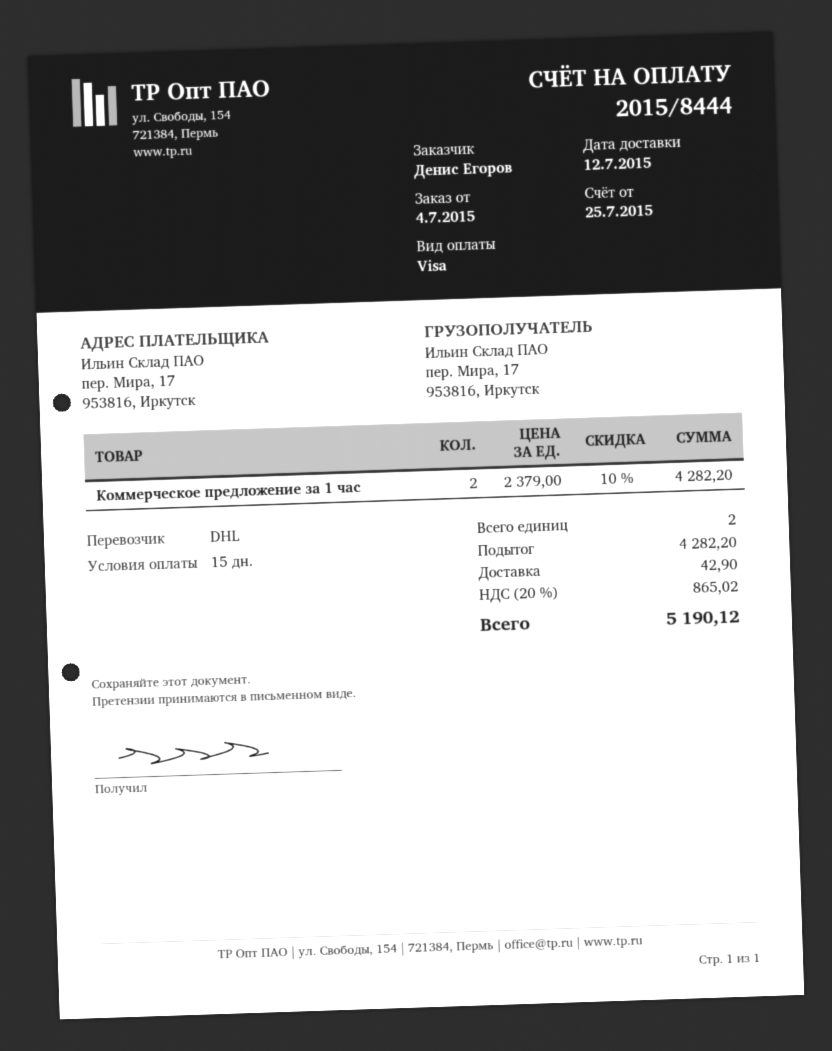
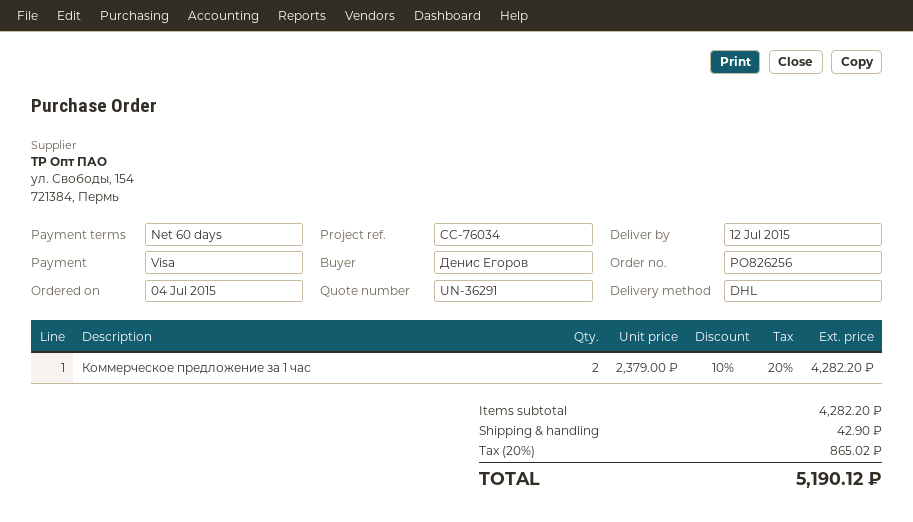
payment terms: 15 days -> 60 days

